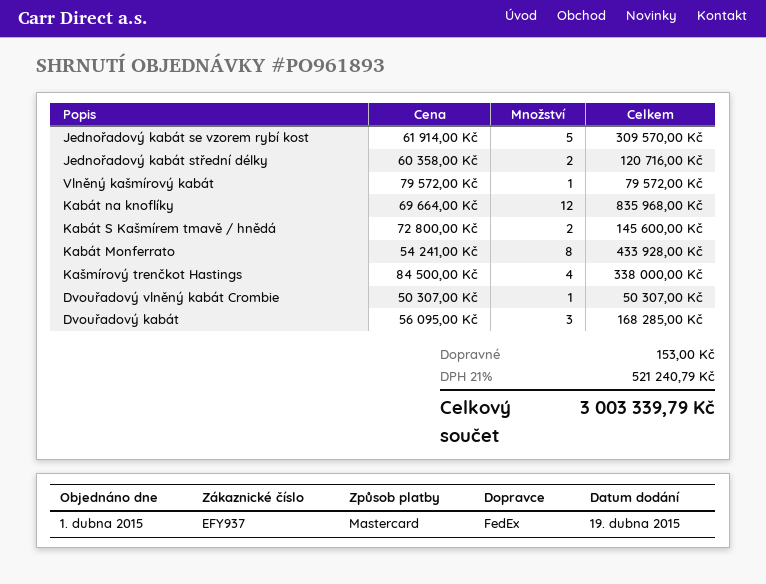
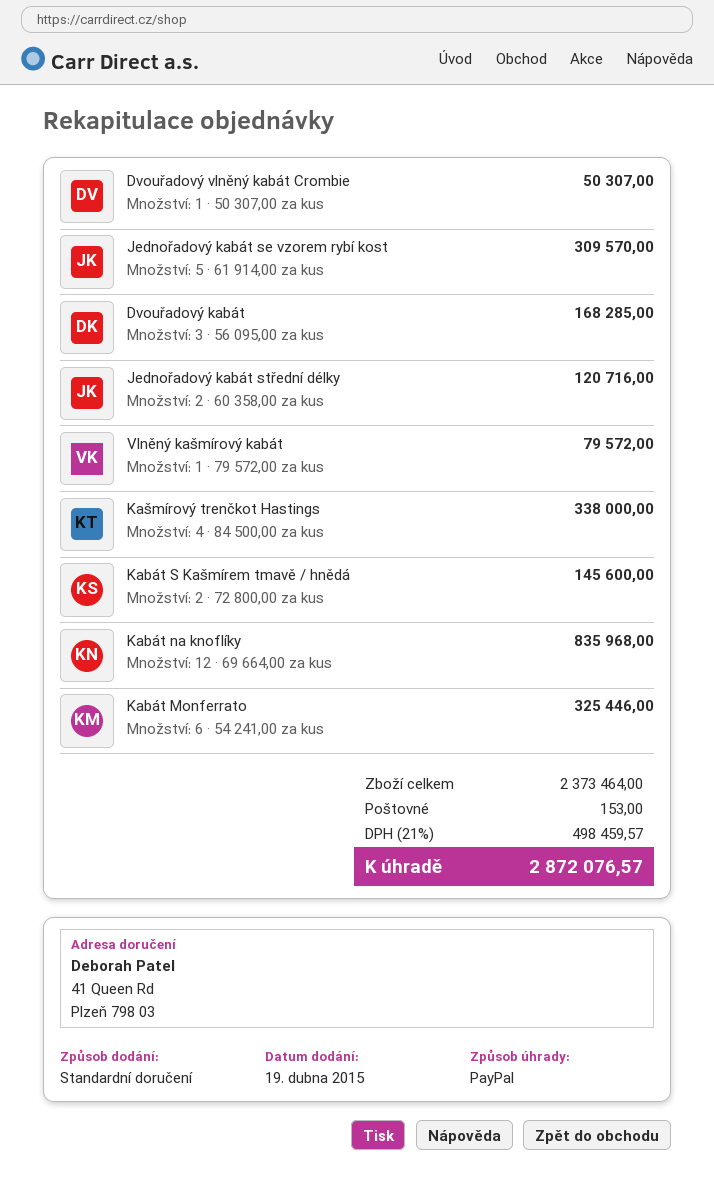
payment method: Mastercard -> PayPal
shipping method: FedEx -> standard
Kabát Monferrato: 8 x 54241.00 = 433928.00 -> 6 x 54241.00 = 325446.00
tax: 21% = 521240.79 -> 21% = 498459.57
total: 3003339.79 -> 2872076.57

